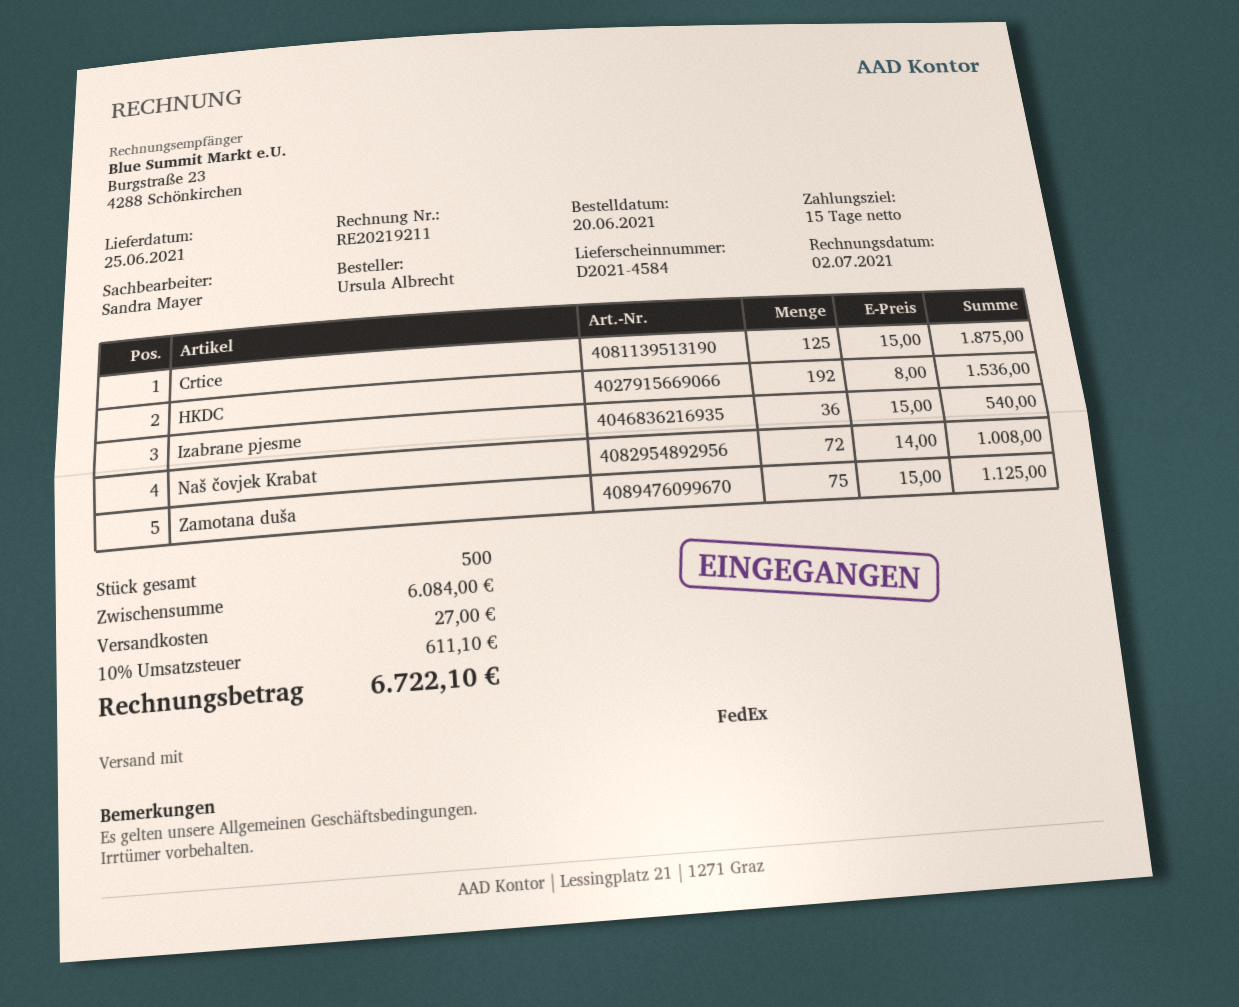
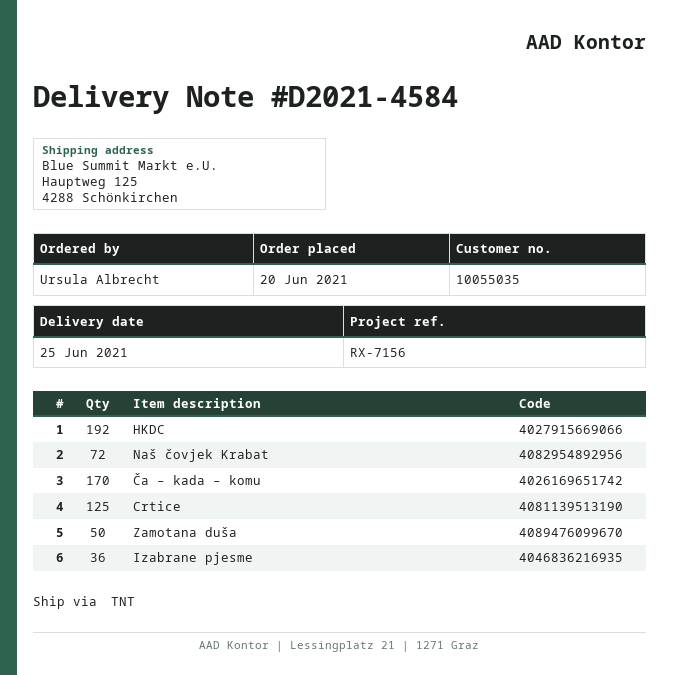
shipping method: FedEx -> TNT
Zamotana duša: 75 -> 50
Ča – kada – komu: none -> 170

